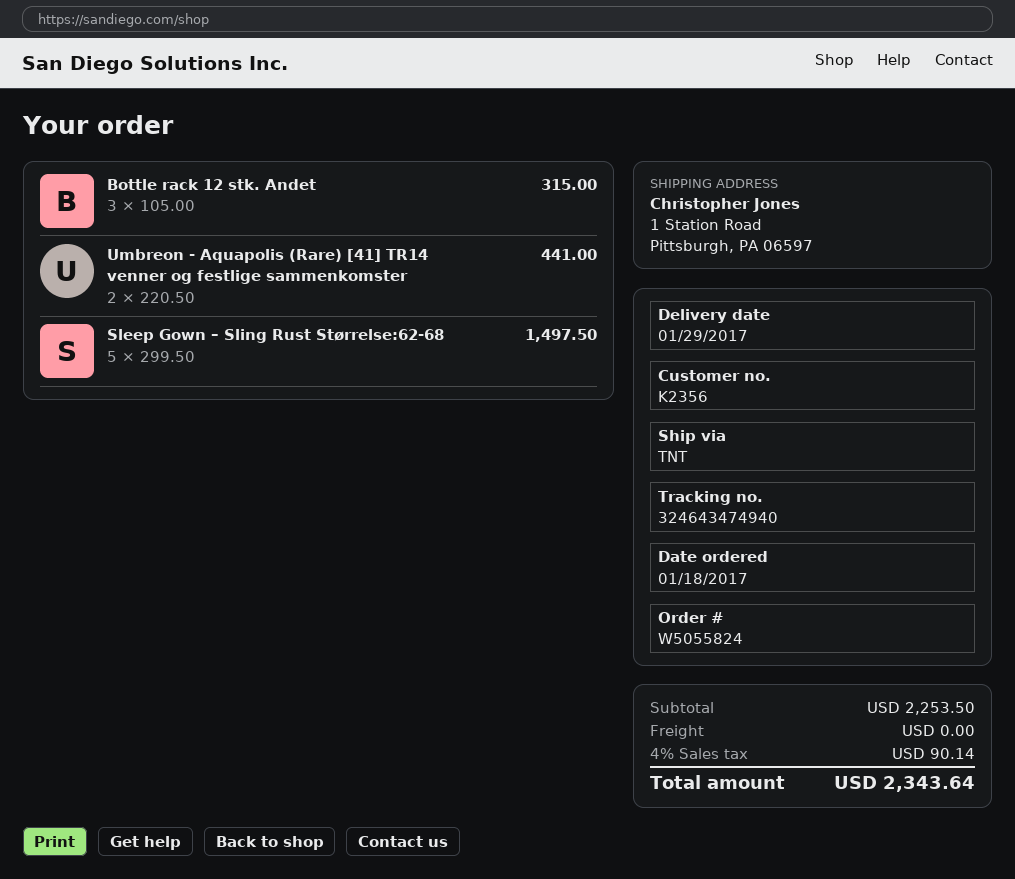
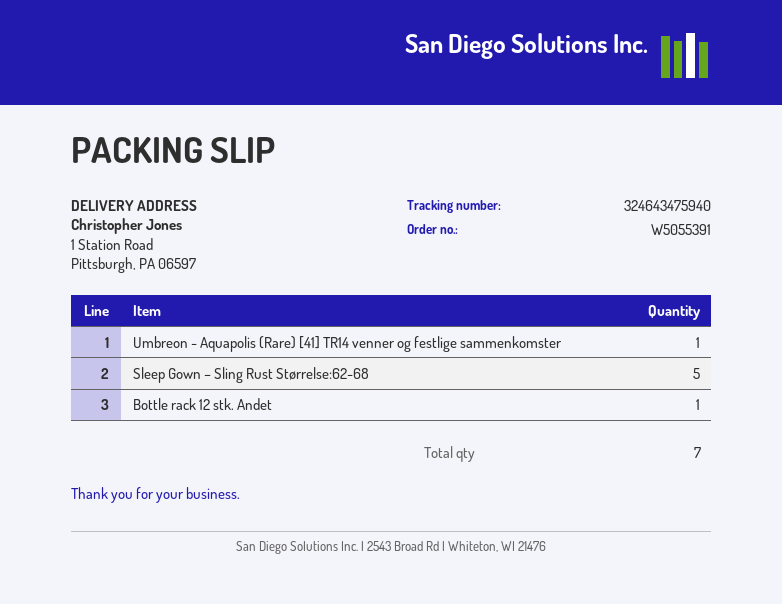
order number: W5055824 -> W5055391
tracking number: 324643474940 -> 324643475940
Bottle rack 12 stk. Andet: 3 -> 1
Umbreon - Aquapolis (Rare) [41] TR14 venner og festlige sammenkomster: 2 -> 1

